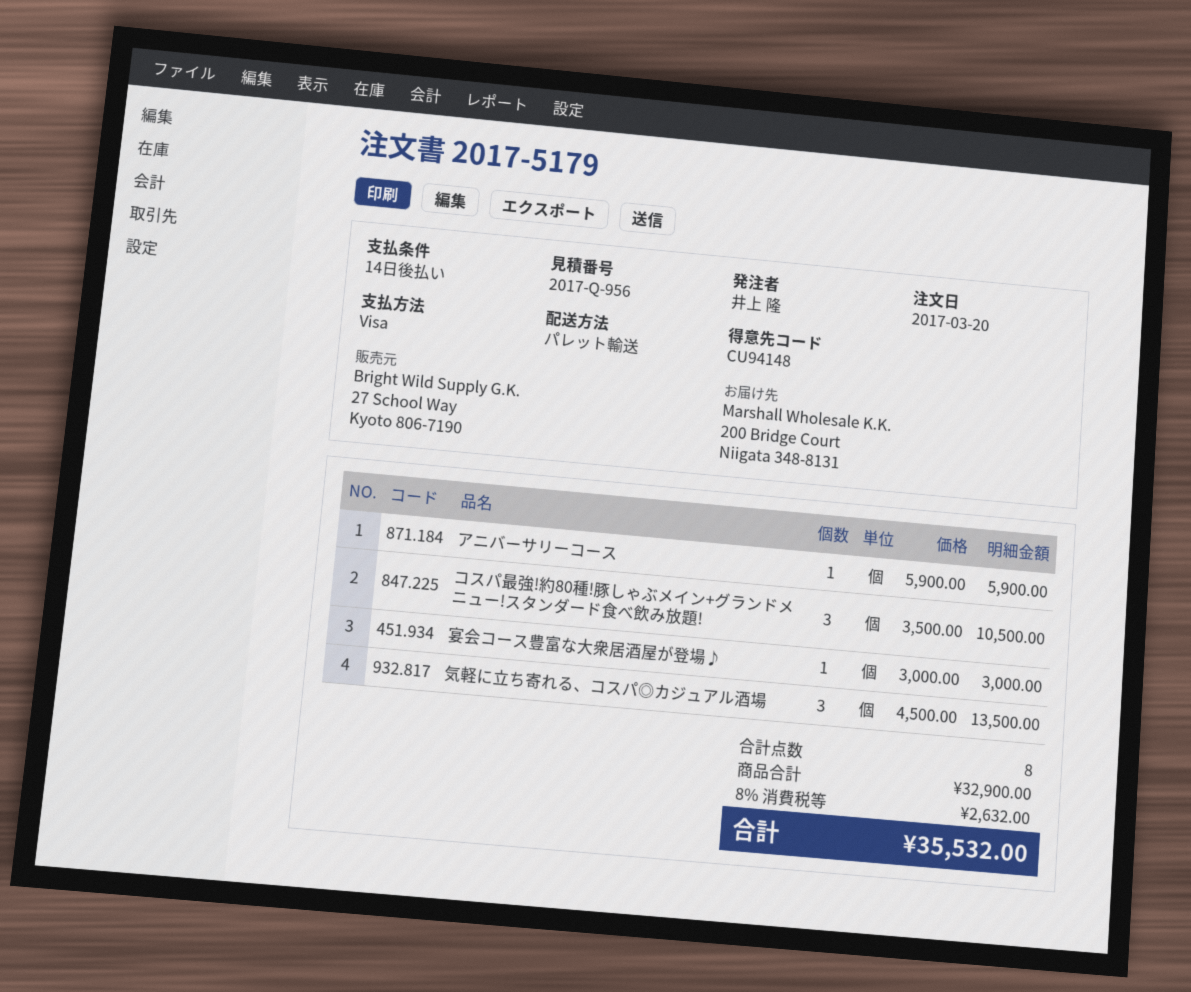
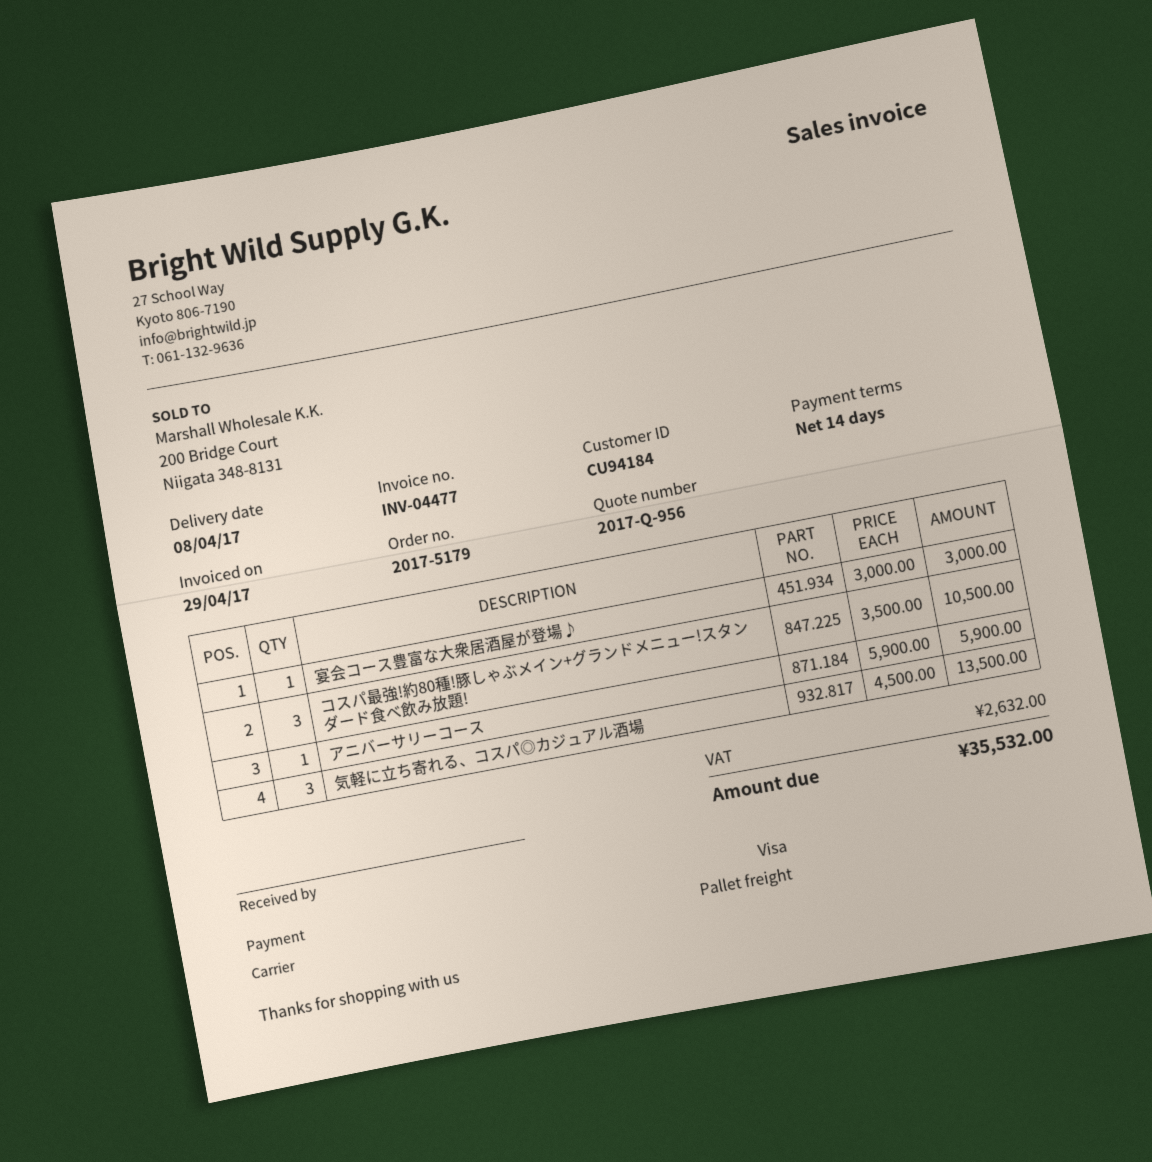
customer number: CU94148 -> CU94184

